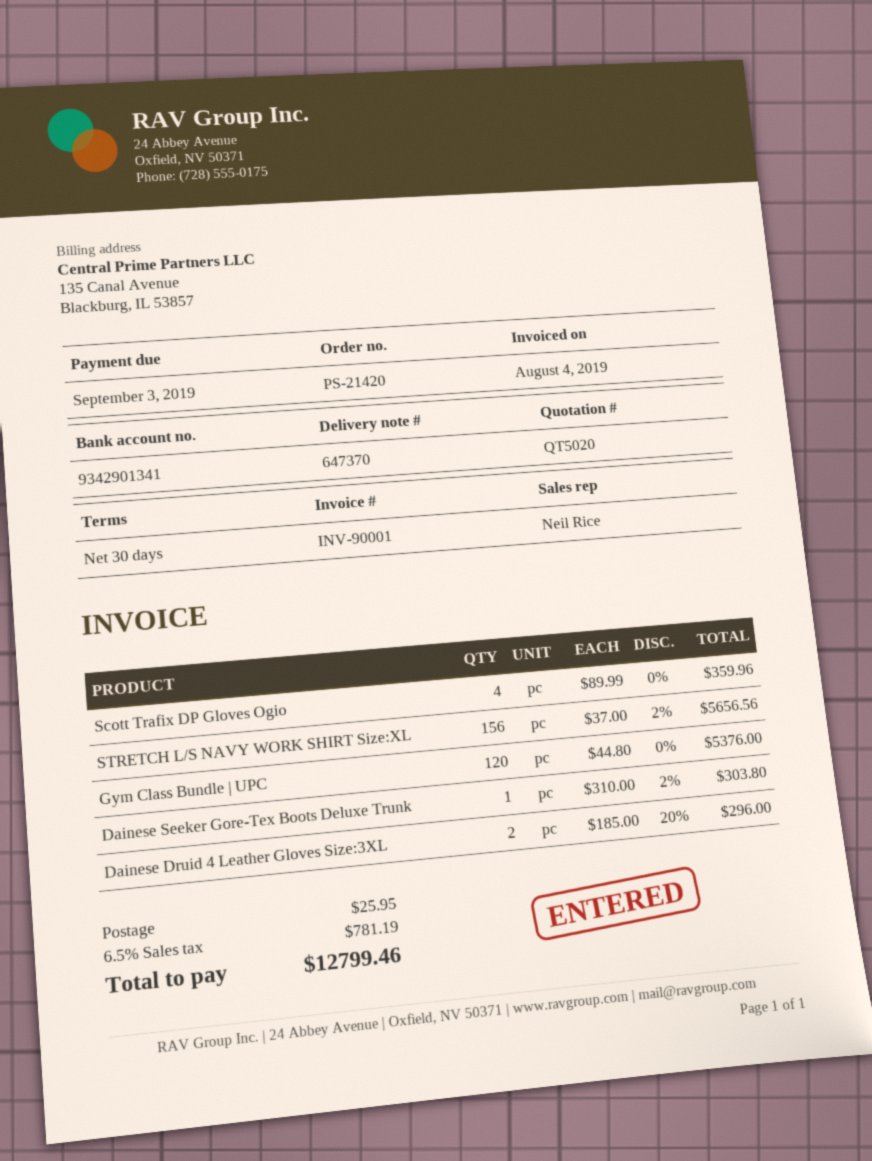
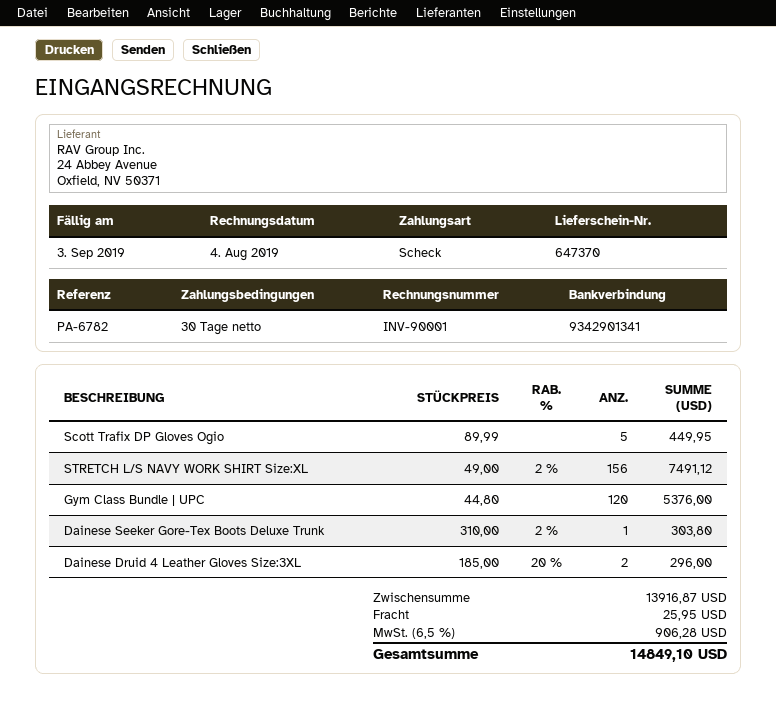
Scott Trafix DP Gloves Ogio: 4 x 89.99 = 359.96 -> 5 x 89.99 = 449.95
STRETCH L/S NAVY WORK SHIRT Size:XL: 156 x 37.00 - 2% = 5656.56 -> 156 x 49.00 - 2% = 7491.12
tax: 6.5% = 781.19 -> 6.5% = 906.28
total: 12799.46 -> 14849.10

